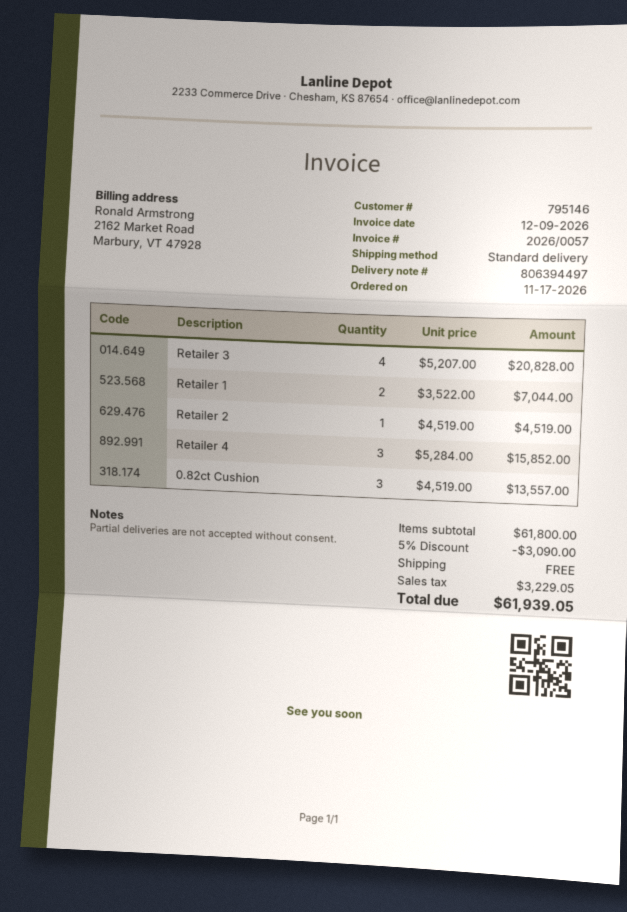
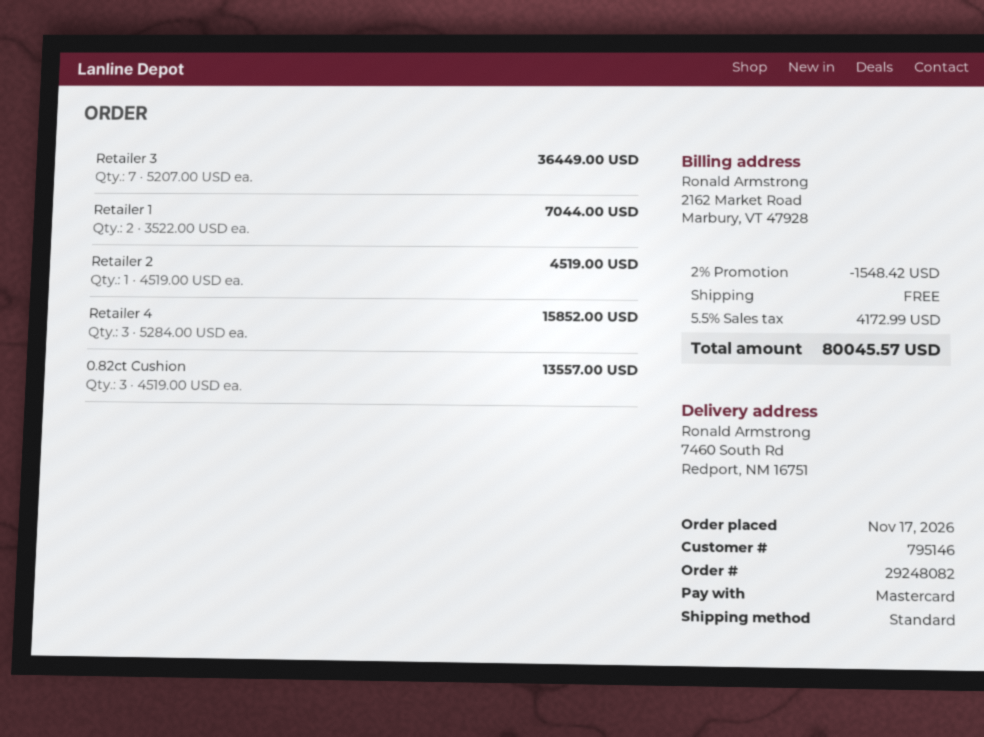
Retailer 3: 4 x 5207.00 = 20828.00 -> 7 x 5207.00 = 36449.00
discount: 5% = 3090.00 -> 2% = 1548.42
tax: 3229.05 -> 4172.99
total: 61939.05 -> 80045.57

